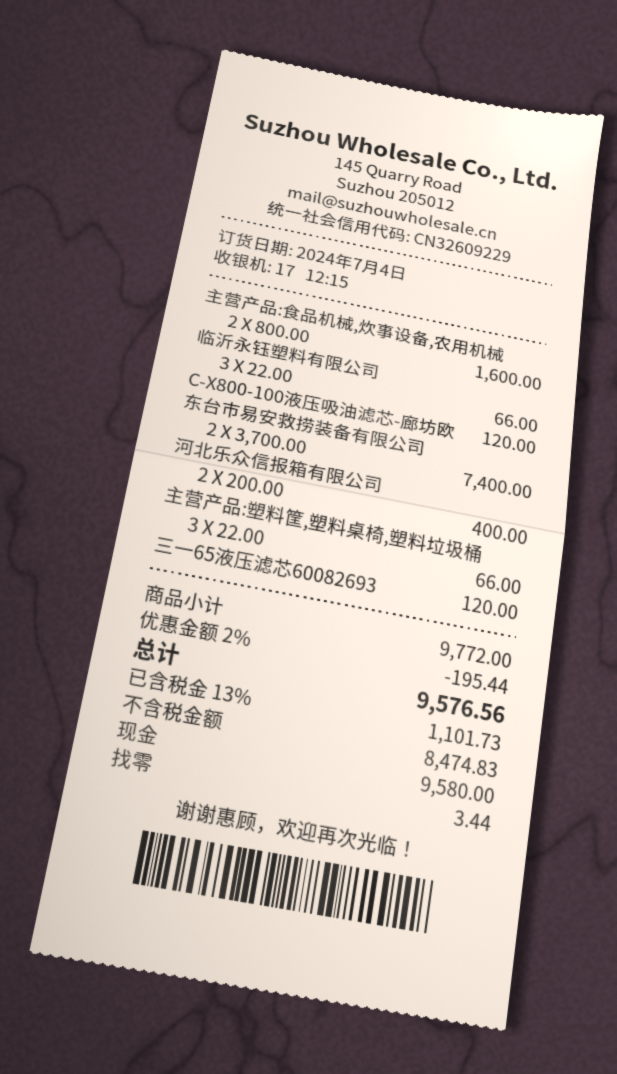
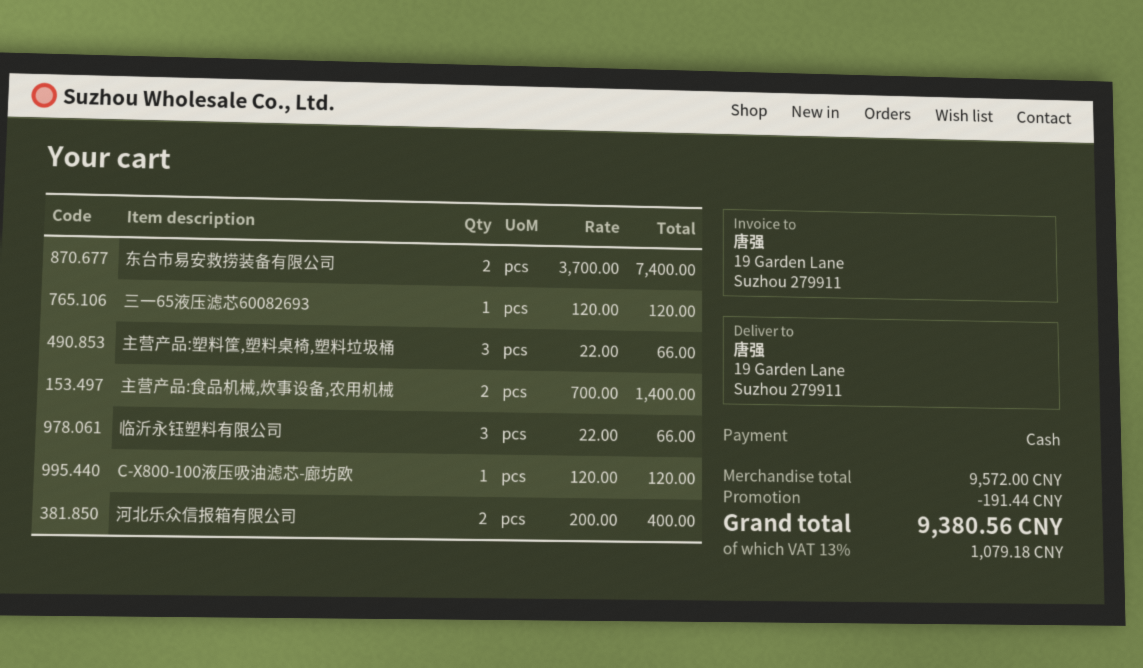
主营产品:食品机械,炊事设备,农用机械: 2 x 800.00 = 1600.00 -> 2 x 700.00 = 1400.00
subtotal: 9772.00 -> 9572.00
discount: 195.44 -> 191.44
tax: 13% = 1101.73 -> 13% = 1079.18
total: 9576.56 -> 9380.56

